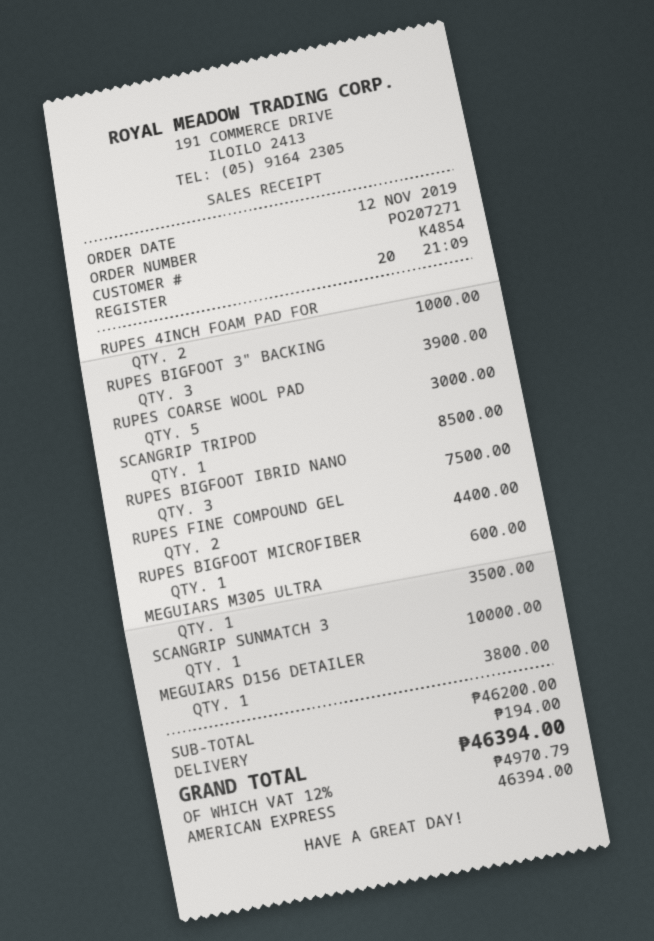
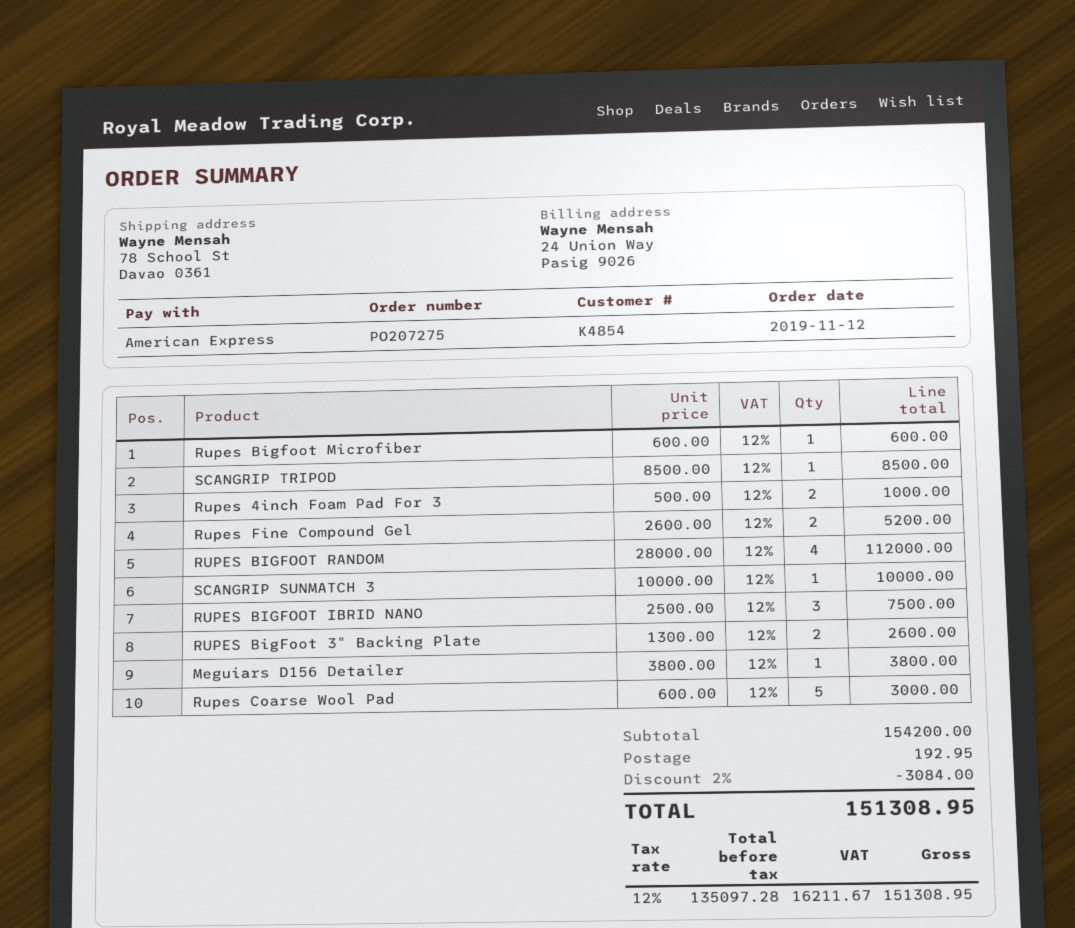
order number: PO207271 -> PO207275
RUPES BIGFOOT 3" BACKING: 3 for 3900.00 -> 2 for 2600.00
RUPES FINE COMPOUND GEL: 2 for 4400.00 -> 2 for 5200.00
MEGUIARS M305 ULTRA: 1 for 3500.00 -> none
RUPES BIGFOOT RANDOM: none -> 4 for 112000.00
subtotal: 46200.00 -> 154200.00
discount: none -> 2% = 3084.00
shipping: 194.00 -> 192.95
tax: 12% = 4970.79 -> 12% = 16211.67
total: 46394.00 -> 151308.95

